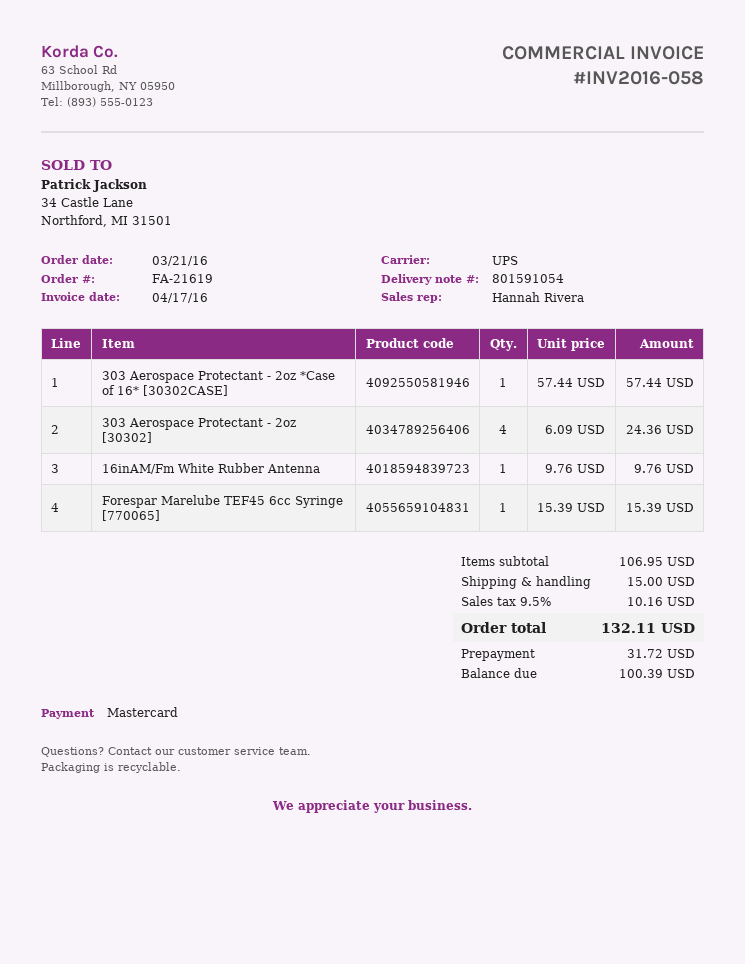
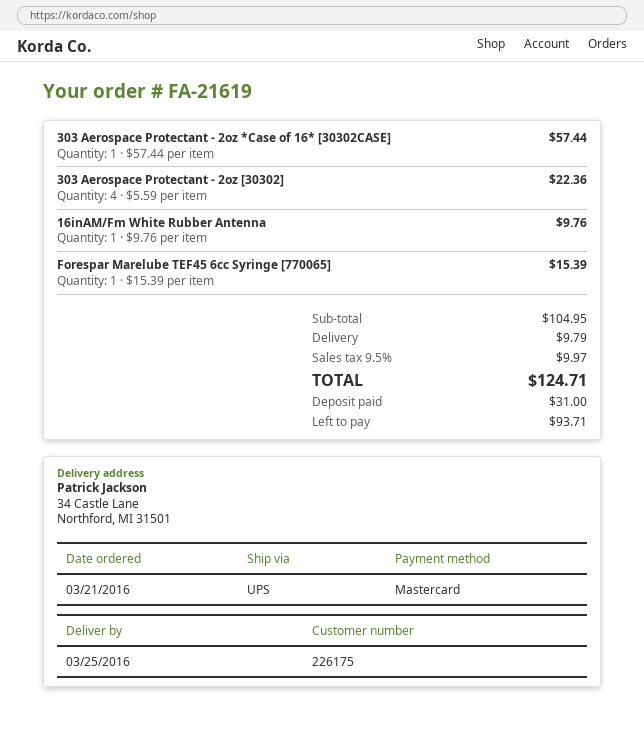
303 Aerospace Protectant - 2oz [30302]: 4 x 6.09 = 24.36 -> 4 x 5.59 = 22.36
subtotal: 106.95 -> 104.95
shipping: 15.00 -> 9.79
tax: 9.5% = 10.16 -> 9.5% = 9.97
total: 132.11 -> 124.71
deposit: 31.72 -> 31.00
balance: 100.39 -> 93.71

